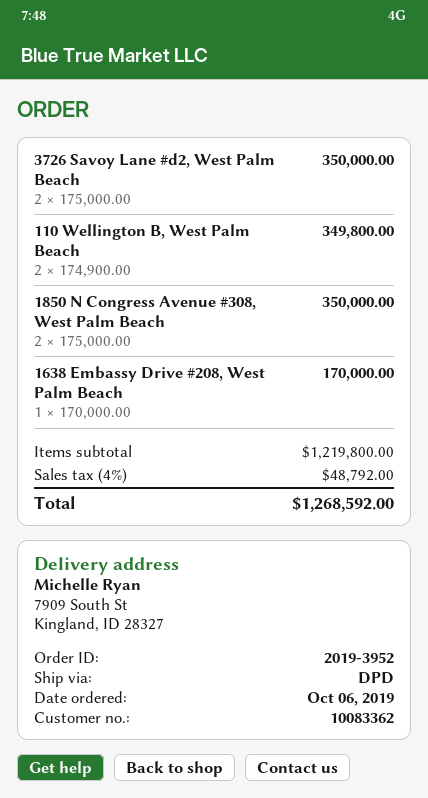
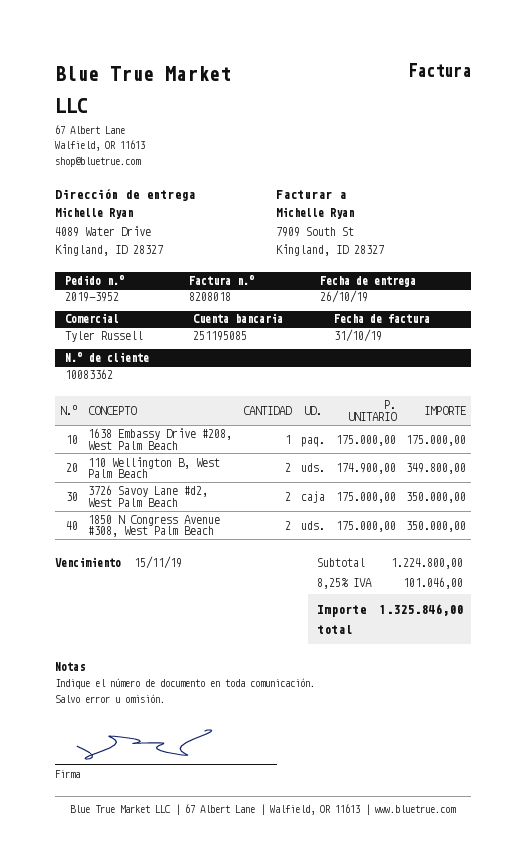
ship to: 7909 South St, Kingland, ID 28327 -> 4089 Water Drive, Kingland, ID 28327
1638 Embassy Drive #208, West Palm Beach: 1 x 170000.00 = 170000.00 -> 1 x 175000.00 = 175000.00
subtotal: 1219800.00 -> 1224800.00
tax: 4% = 48792.00 -> 8.25% = 101046.00
total: 1268592.00 -> 1325846.00

